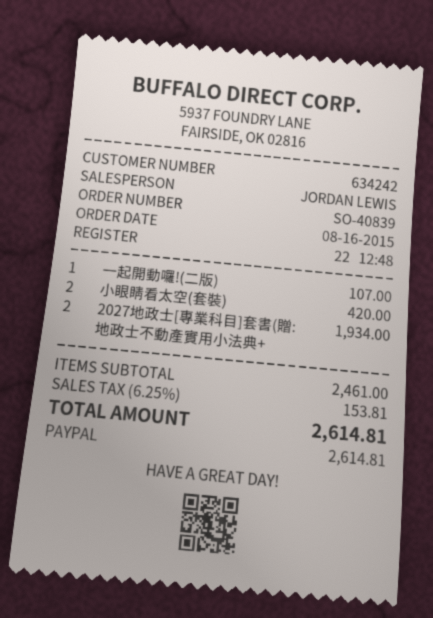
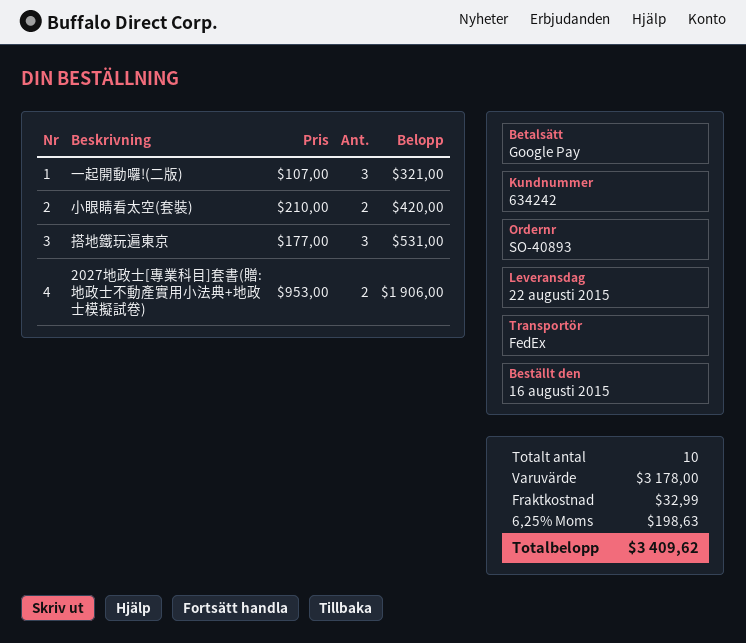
order number: SO-40839 -> SO-40893
payment method: PayPal -> Google Pay
一起開動囉!(二版): 1 for 107.00 -> 3 for 321.00
2027地政士[專業科目]套書(贈:地政士不動產實用小法典+: 2 for 1934.00 -> 2 for 1906.00
搭地鐵玩遍東京: none -> 3 for 531.00
subtotal: 2461.00 -> 3178.00
shipping: none -> 32.99
tax: 6.25% = 153.81 -> 6.25% = 198.63
total: 2614.81 -> 3409.62

